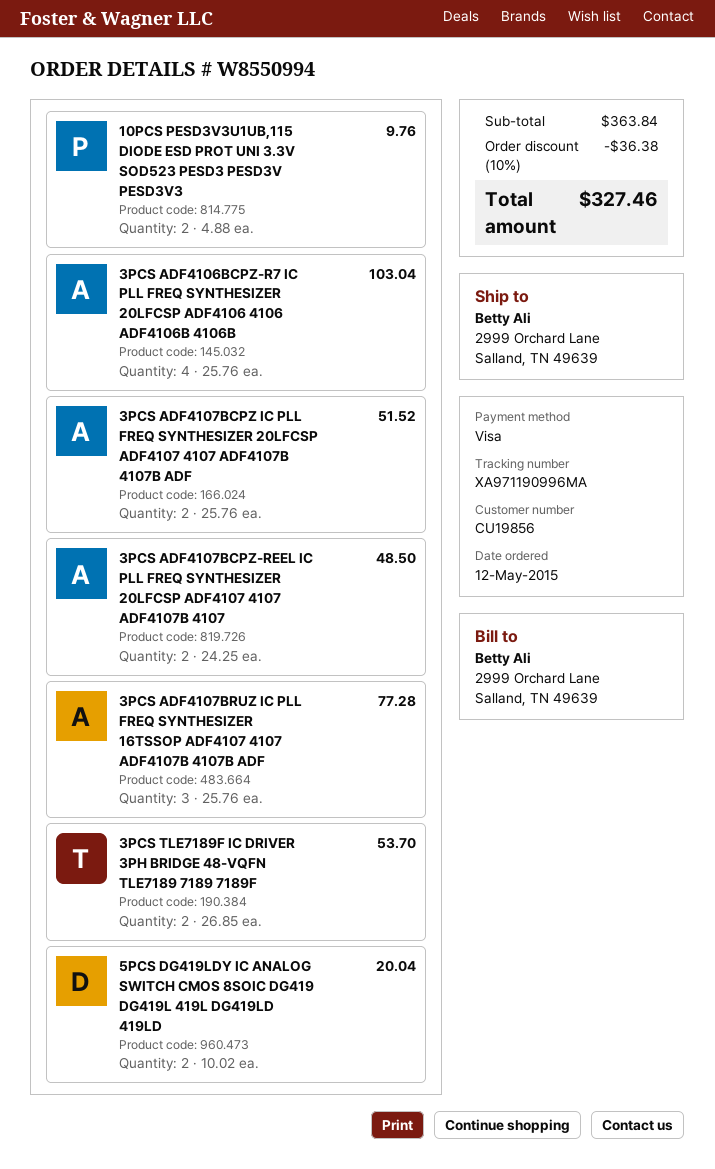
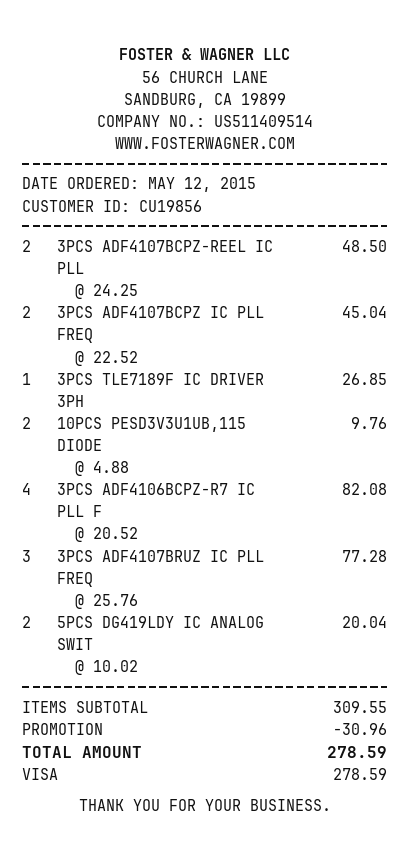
3PCS ADF4106BCPZ-R7 IC PLL FREQ SYNTHESIZER 20LFCSP ADF4106 4106 ADF4106B 4106B: 4 x 25.76 = 103.04 -> 4 x 20.52 = 82.08
3PCS ADF4107BCPZ IC PLL FREQ SYNTHESIZER 20LFCSP ADF4107 4107 ADF4107B 4107B ADF: 2 x 25.76 = 51.52 -> 2 x 22.52 = 45.04
3PCS TLE7189F IC DRIVER 3PH BRIDGE 48-VQFN TLE7189 7189 7189F: 2 x 26.85 = 53.70 -> 1 x 26.85 = 26.85
subtotal: 363.84 -> 309.55
discount: 36.38 -> 30.96
total: 327.46 -> 278.59

